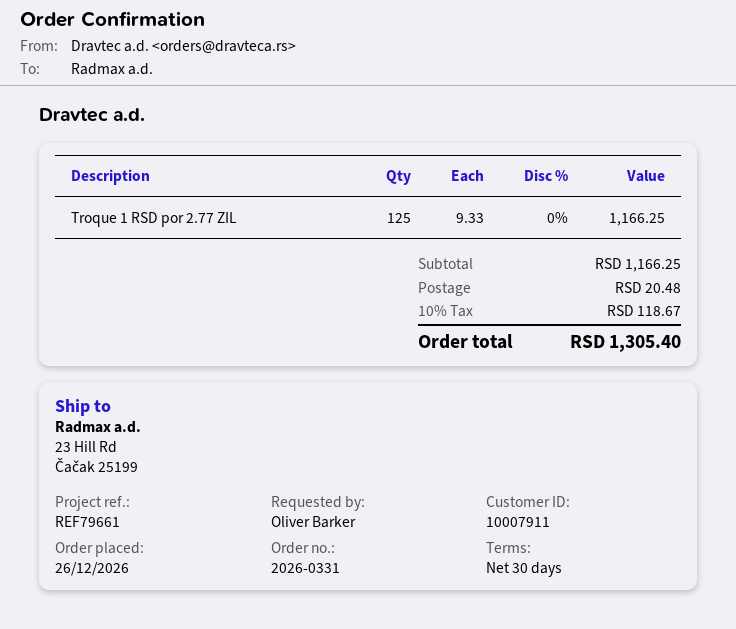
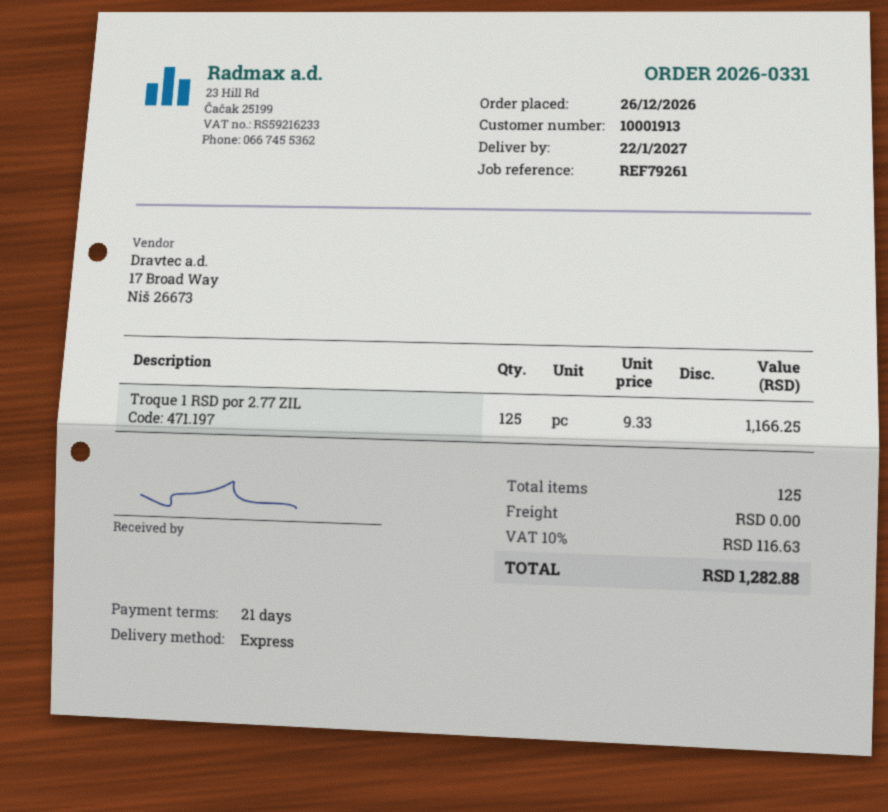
payment terms: 30 days -> 21 days
customer number: 10007911 -> 10001913
reference: REF79661 -> REF79261
shipping: 20.48 -> 0.00
tax: 10% = 118.67 -> 10% = 116.63
total: 1305.40 -> 1282.88

